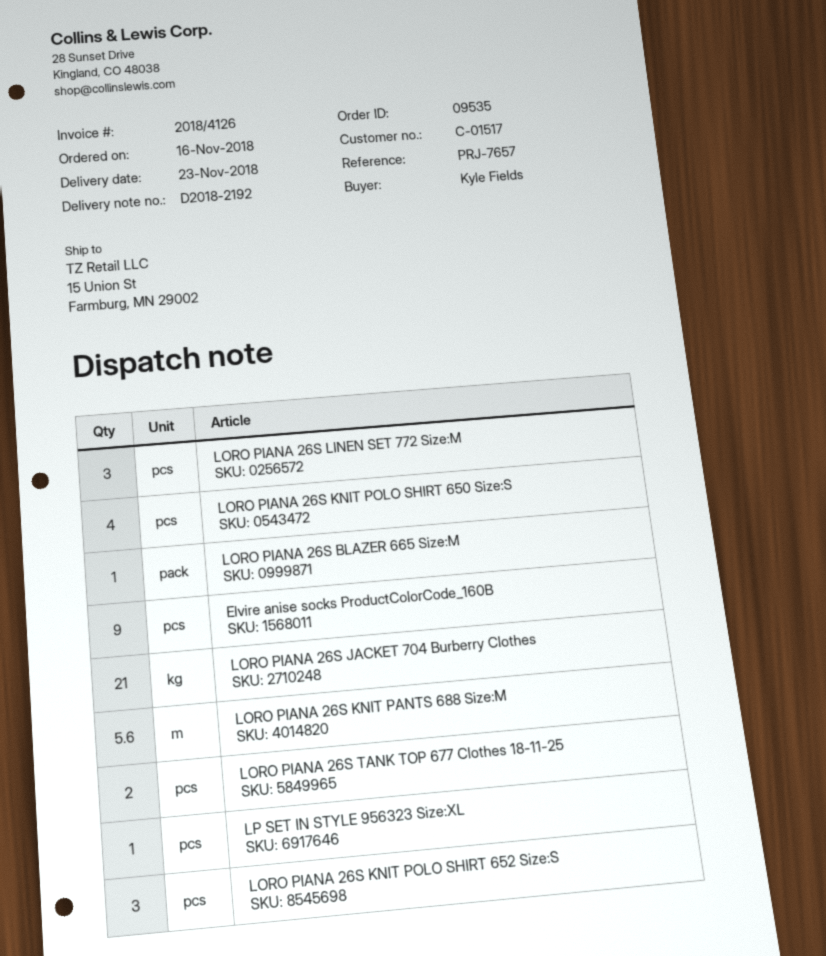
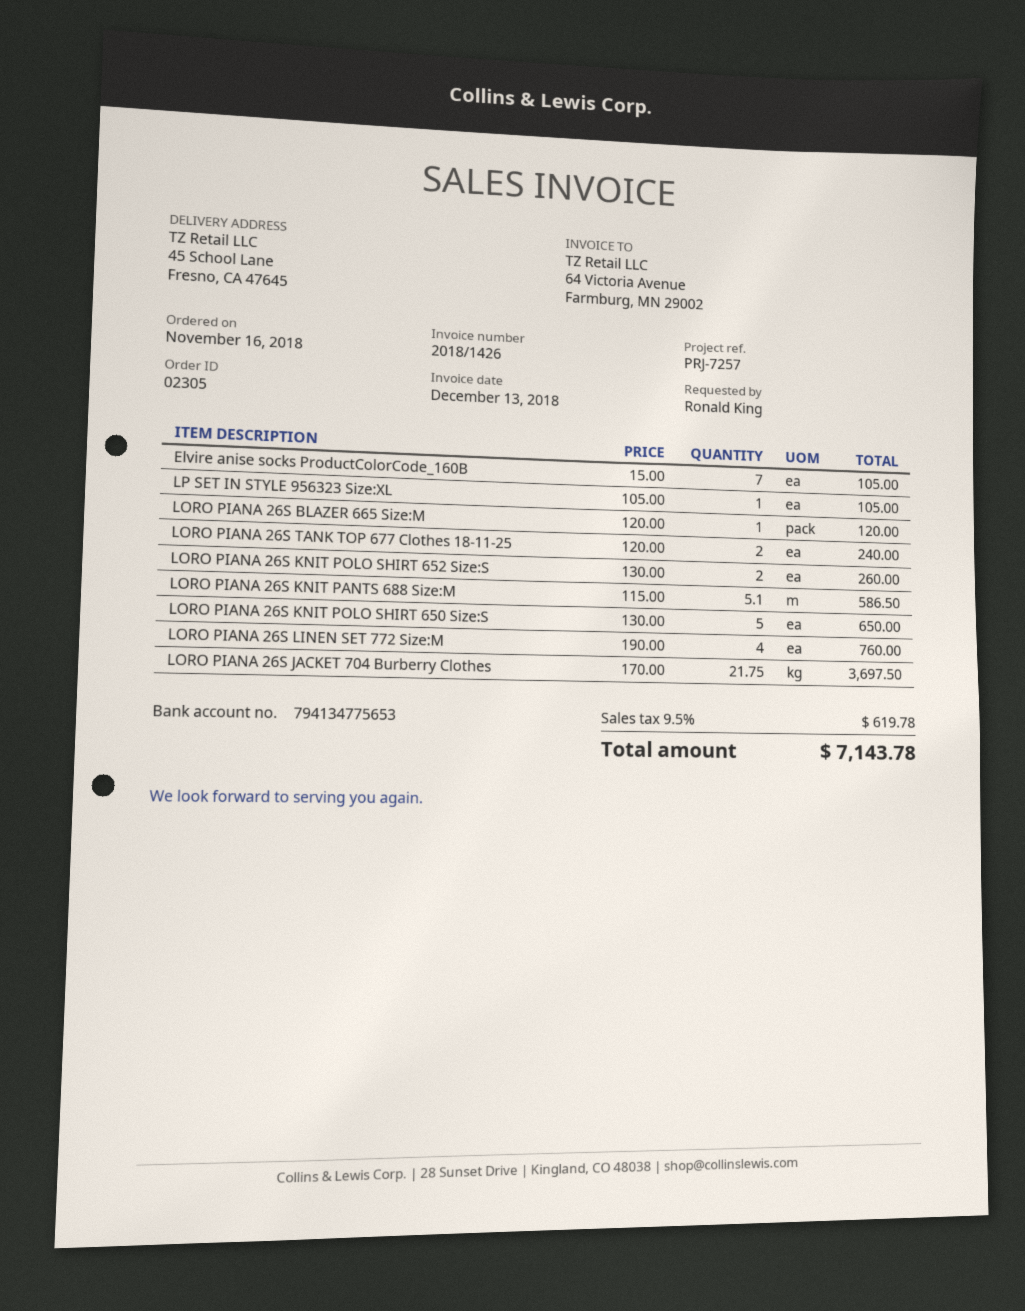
order number: 09535 -> 02305
invoice number: 2018/4126 -> 2018/1426
reference: PRJ-7657 -> PRJ-7257
ordered by: Kyle Fields -> Ronald King
ship to: 15 Union St, Farmburg, MN 29002 -> 45 School Lane, Fresno, CA 47645
LORO PIANA 26S LINEN SET 772 Size:M: 3 -> 4
LORO PIANA 26S KNIT POLO SHIRT 650 Size:S: 4 -> 5
Elvire anise socks ProductColorCode_160B: 9 -> 7
LORO PIANA 26S JACKET 704 Burberry Clothes: 21 -> 21.75
LORO PIANA 26S KNIT PANTS 688 Size:M: 5.6 -> 5.1
LORO PIANA 26S KNIT POLO SHIRT 652 Size:S: 3 -> 2

